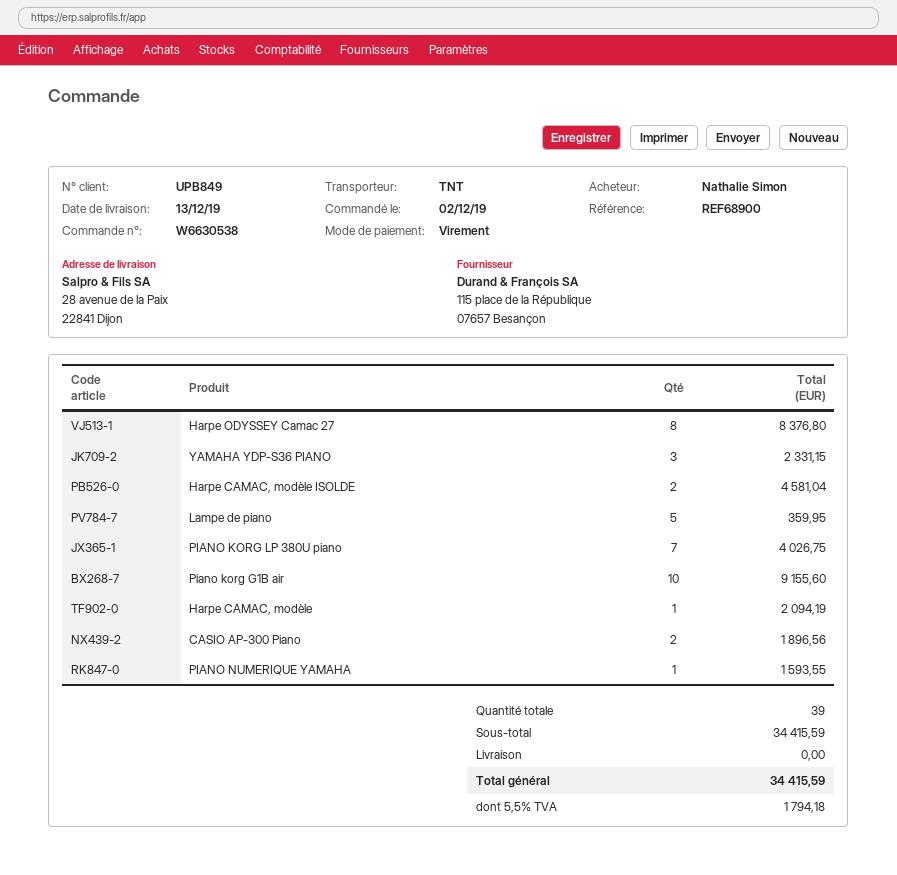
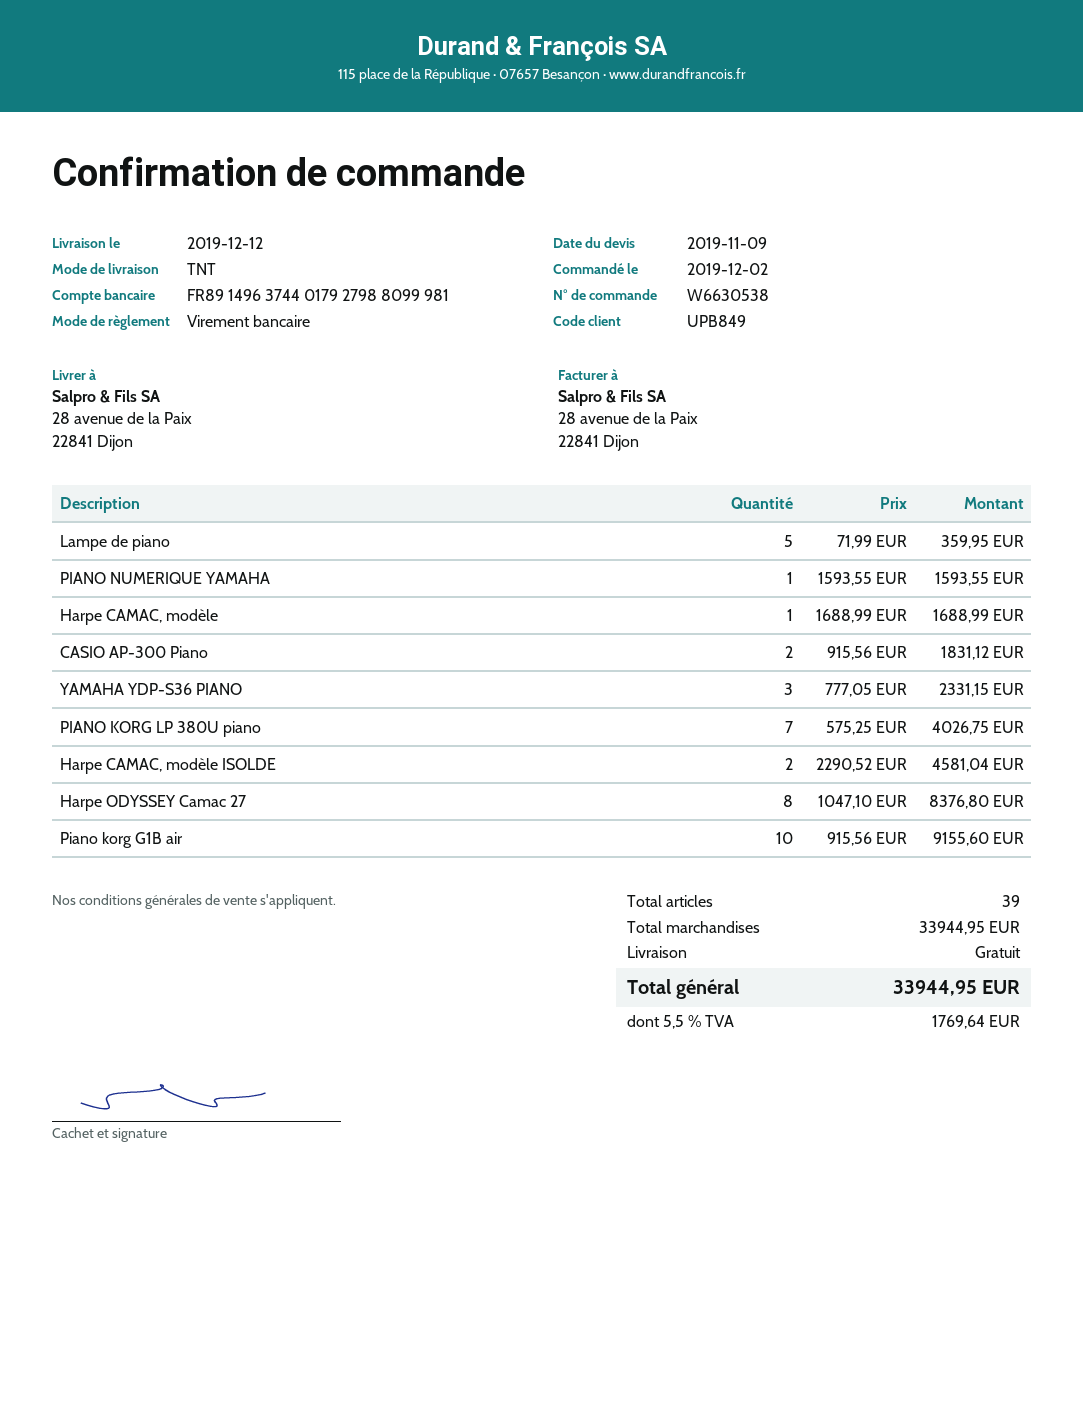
delivery date: 2019-12-13 -> 2019-12-12
Harpe CAMAC, modèle: 1 for 2094.19 -> 1 for 1688.99
CASIO AP-300 Piano: 2 for 1896.56 -> 2 for 1831.12
subtotal: 34415.59 -> 33944.95
tax: 5.5% = 1794.18 -> 5.5% = 1769.64
total: 34415.59 -> 33944.95

